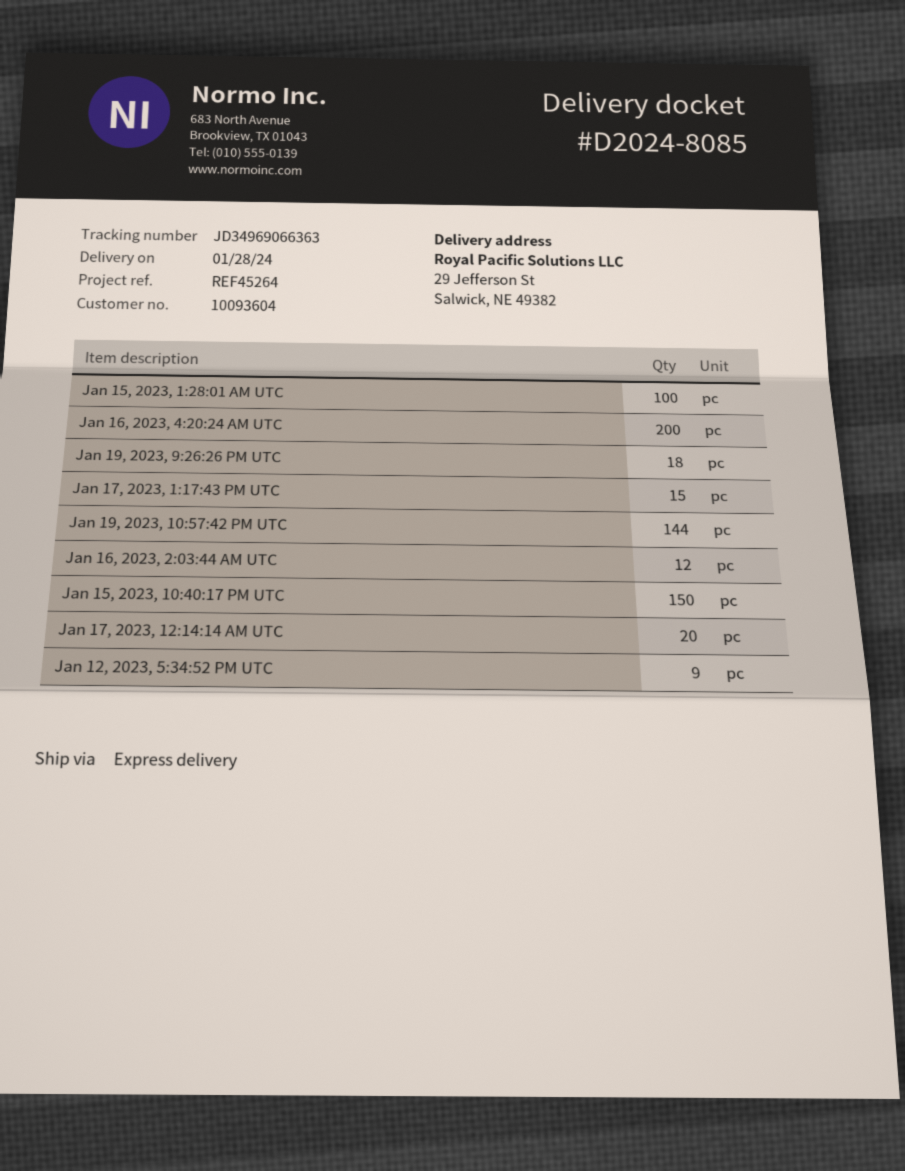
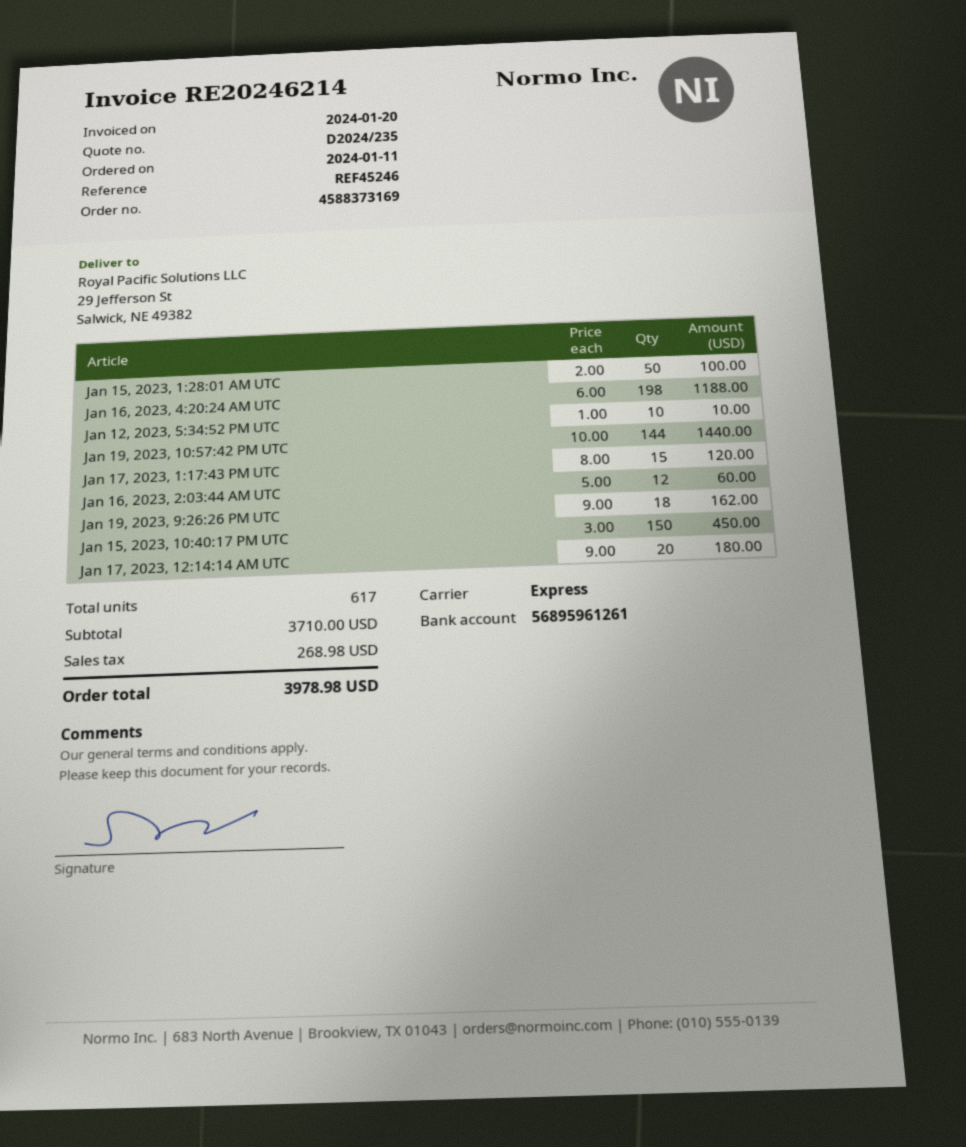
reference: REF45264 -> REF45246
Jan 15, 2023, 1:28:01 AM UTC: 100 -> 50
Jan 16, 2023, 4:20:24 AM UTC: 200 -> 198
Jan 12, 2023, 5:34:52 PM UTC: 9 -> 10

